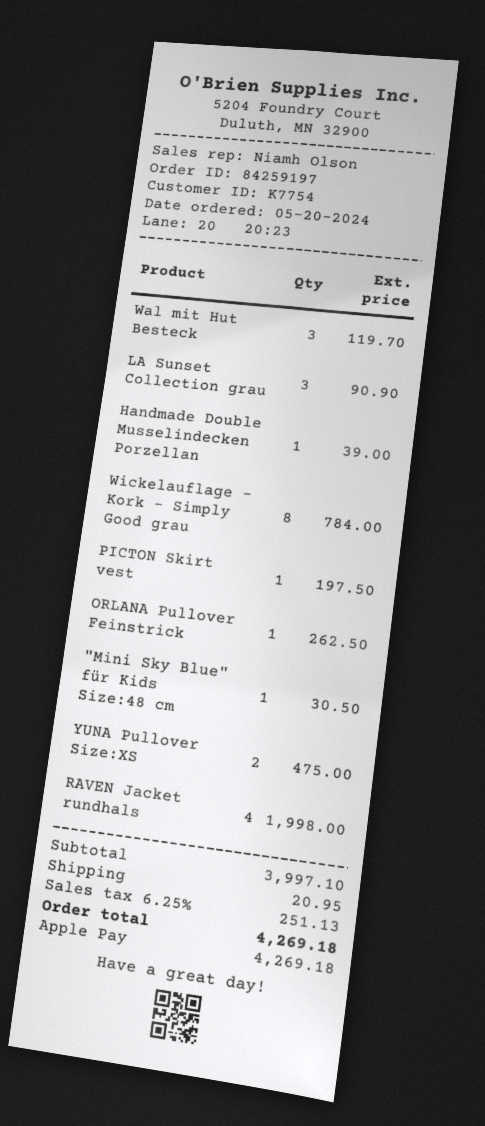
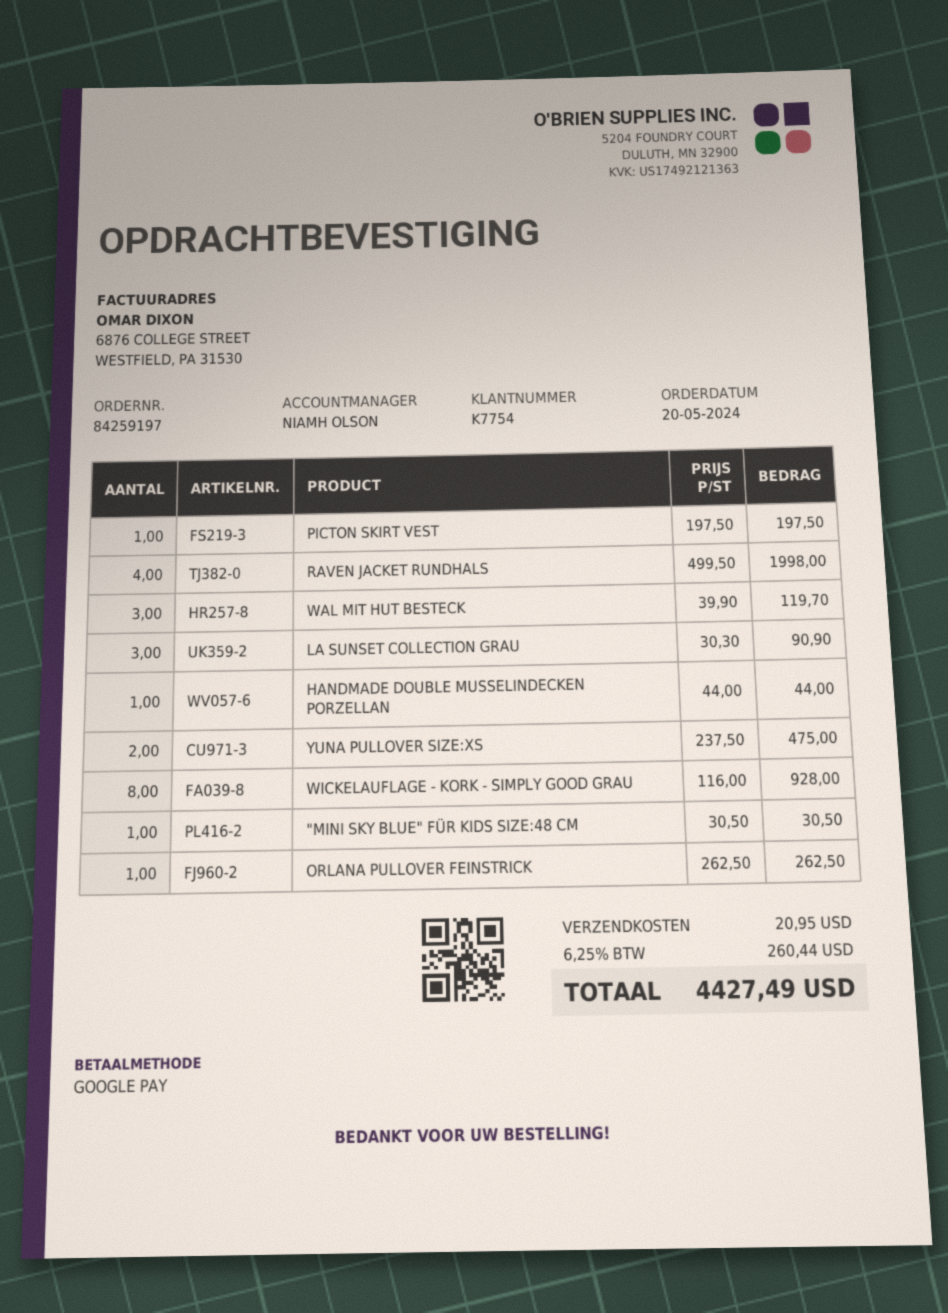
payment method: Apple Pay -> Google Pay
Handmade Double Musselindecken Porzellan: 1 for 39.00 -> 1 for 44.00
Wickelauflage - Kork - Simply Good grau: 8 for 784.00 -> 8 for 928.00
tax: 6.25% = 251.13 -> 6.25% = 260.44
total: 4269.18 -> 4427.49

